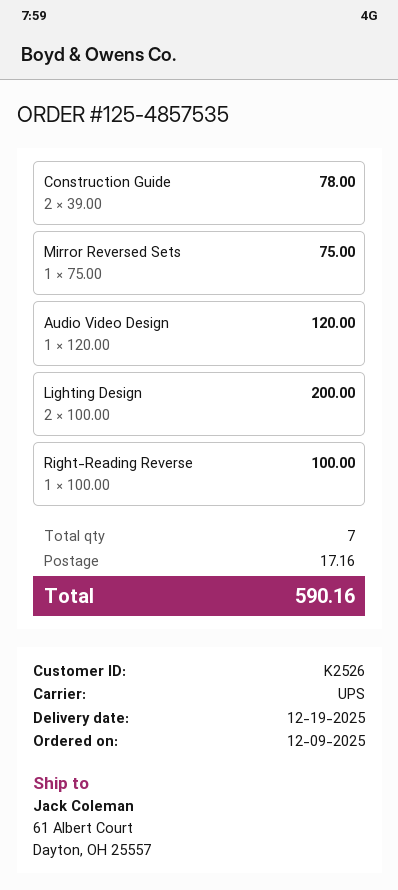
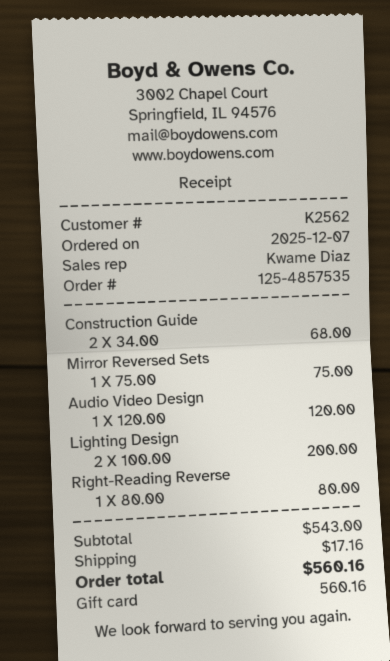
order date: 2025-12-09 -> 2025-12-07
customer number: K2526 -> K2562
Construction Guide: 2 x 39.00 = 78.00 -> 2 x 34.00 = 68.00
Right-Reading Reverse: 1 x 100.00 = 100.00 -> 1 x 80.00 = 80.00
total: 590.16 -> 560.16

